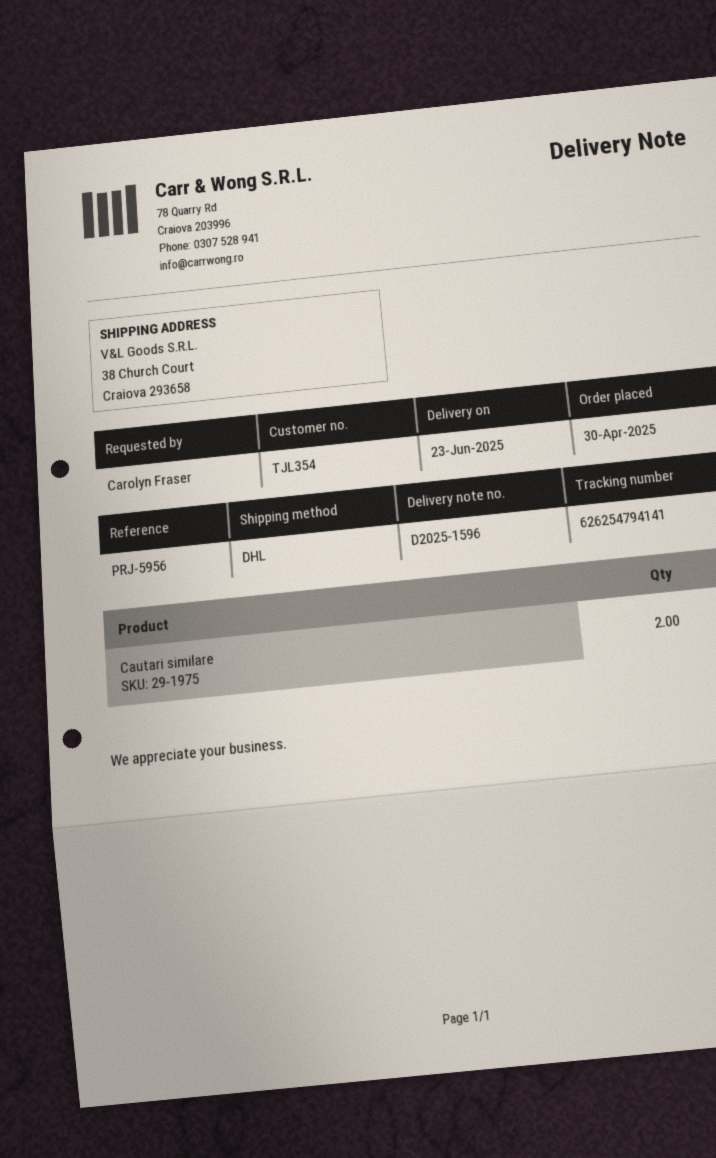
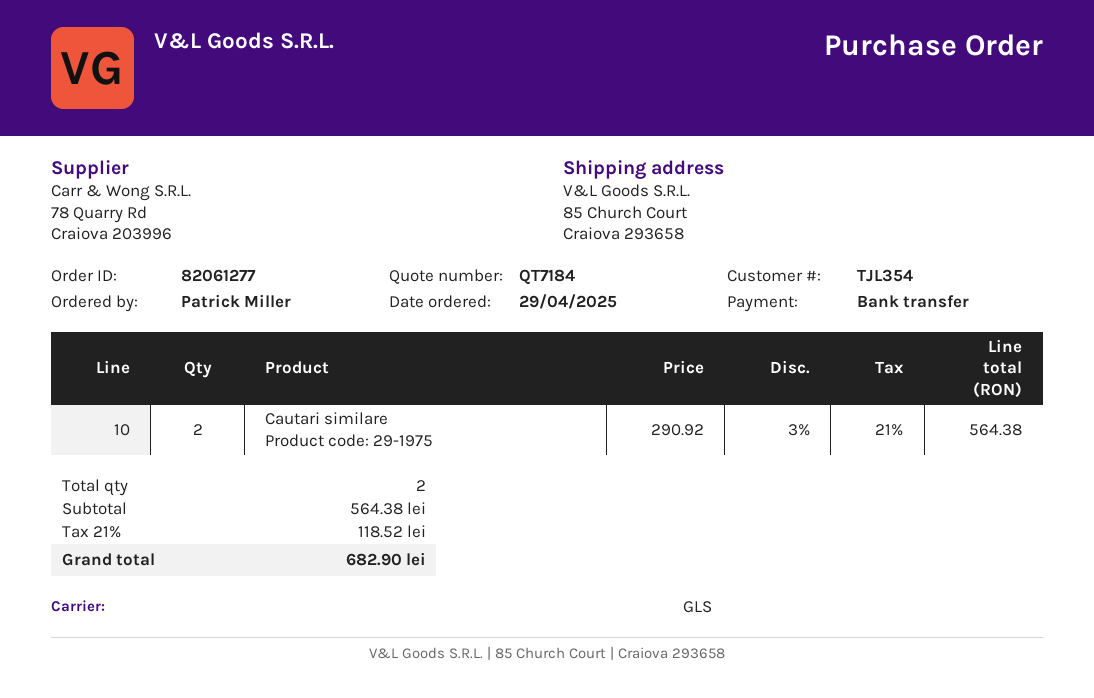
order date: 2025-04-30 -> 2025-04-29
ordered by: Carolyn Fraser -> Patrick Miller
shipping method: DHL -> GLS
ship to: 38 Church Court, Craiova 293658 -> 85 Church Court, Craiova 293658

